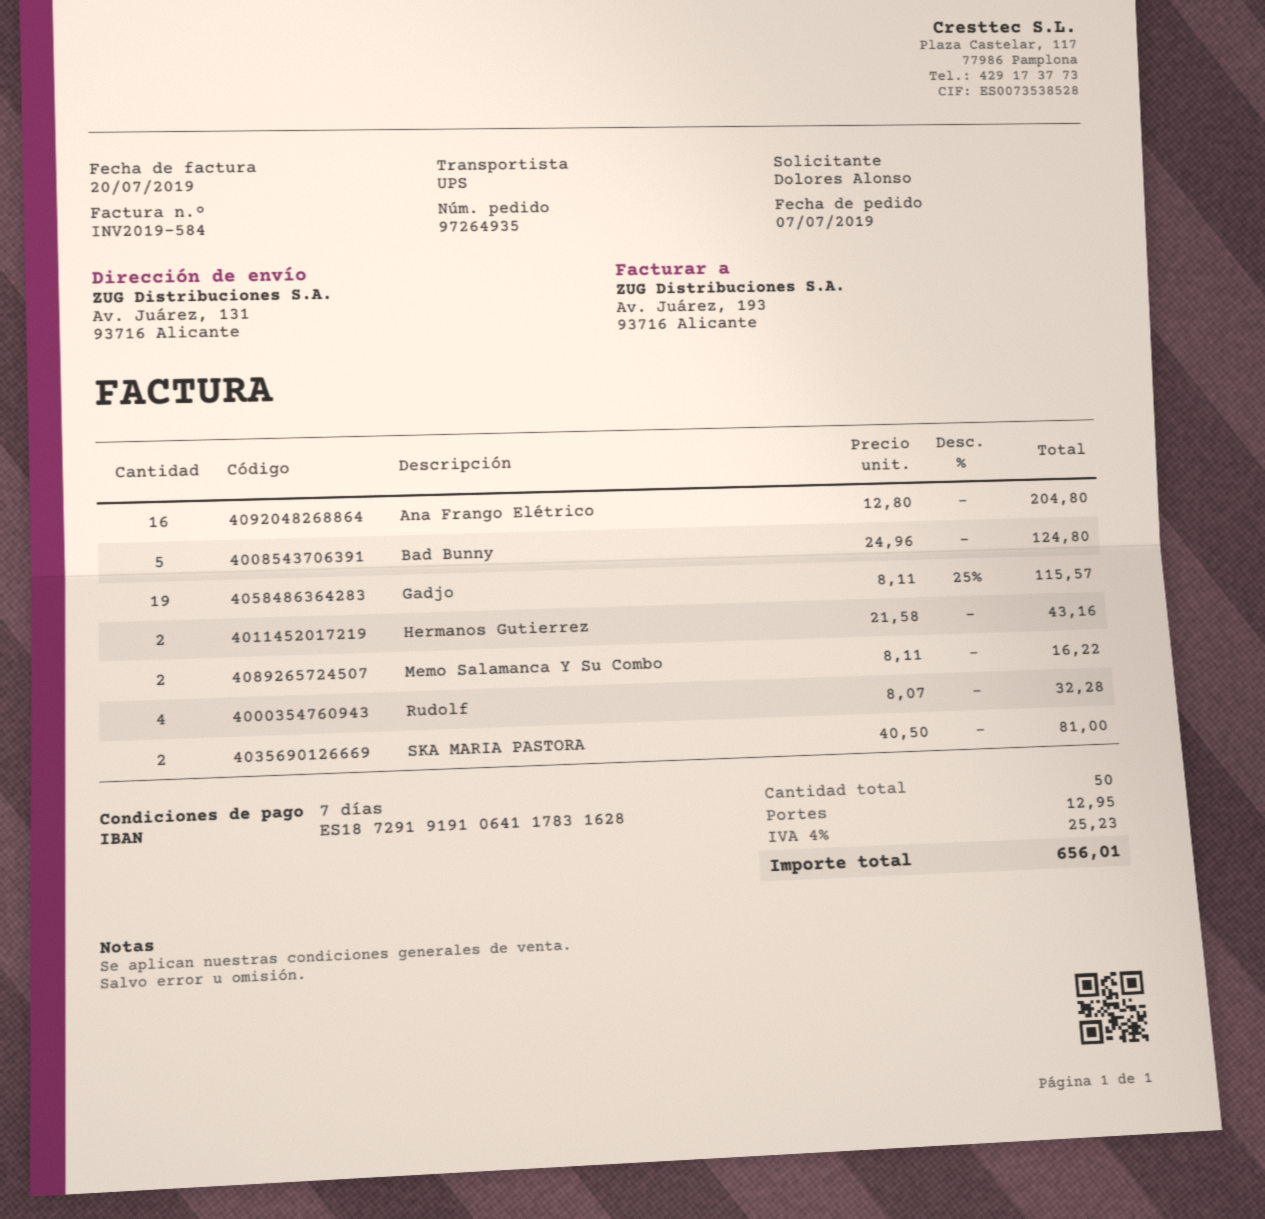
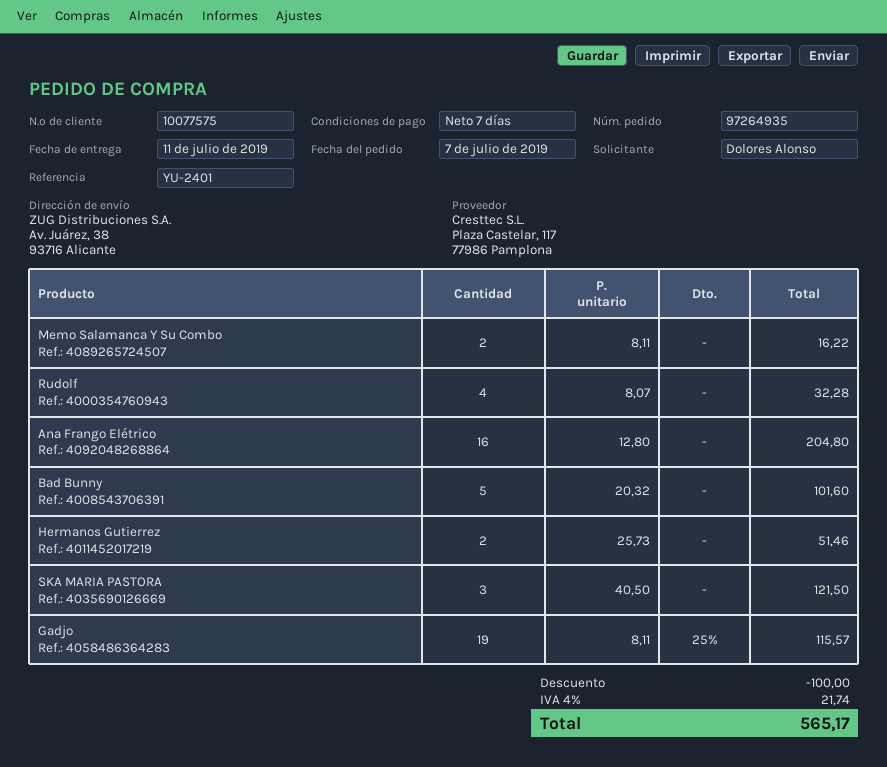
ship to: Av. Juárez, 131, 93716 Alicante -> Av. Juárez, 38, 93716 Alicante
Bad Bunny: 5 x 24.96 = 124.80 -> 5 x 20.32 = 101.60
Hermanos Gutierrez: 2 x 21.58 = 43.16 -> 2 x 25.73 = 51.46
SKA MARIA PASTORA: 2 x 40.50 = 81.00 -> 3 x 40.50 = 121.50
discount: none -> 100.00
shipping: 12.95 -> none
tax: 4% = 25.23 -> 4% = 21.74
total: 656.01 -> 565.17

